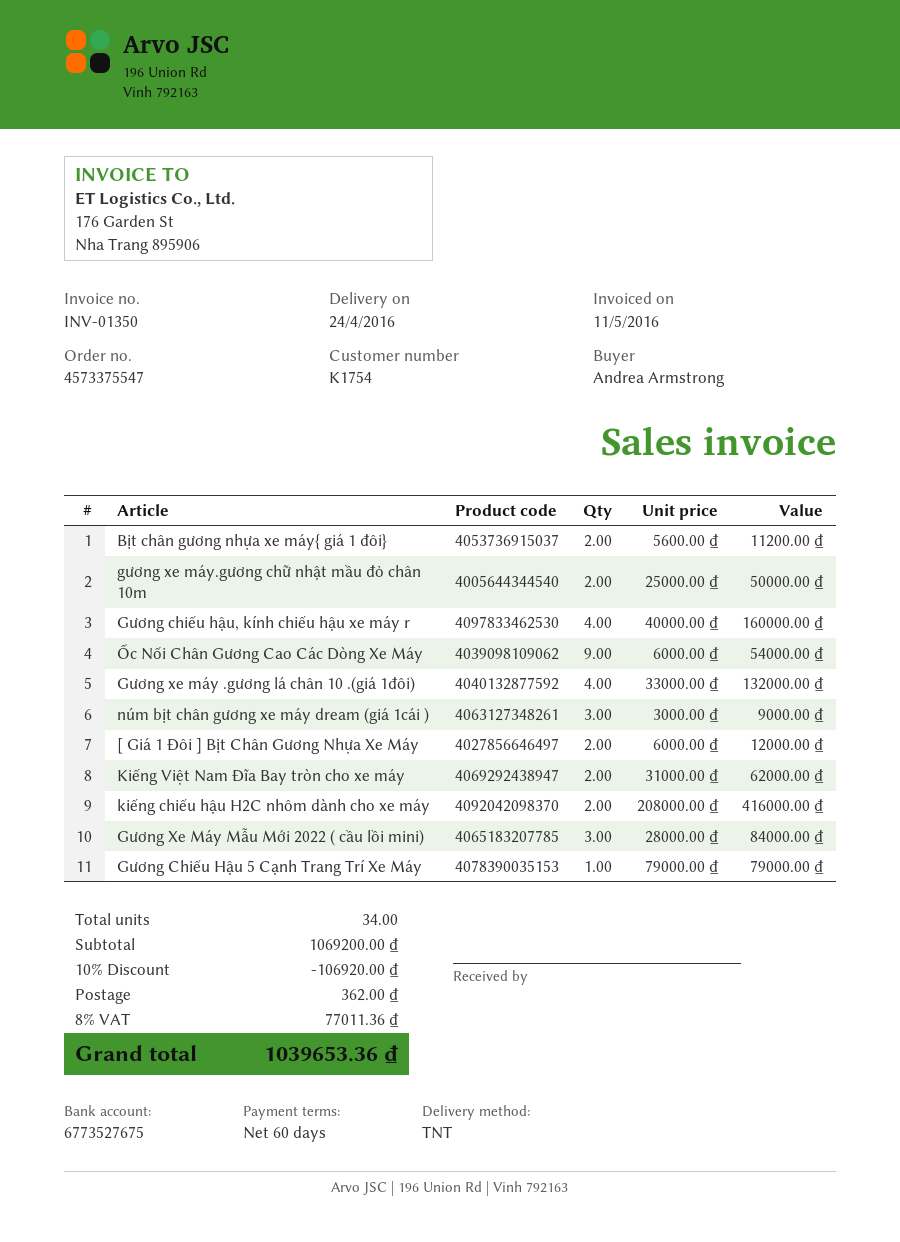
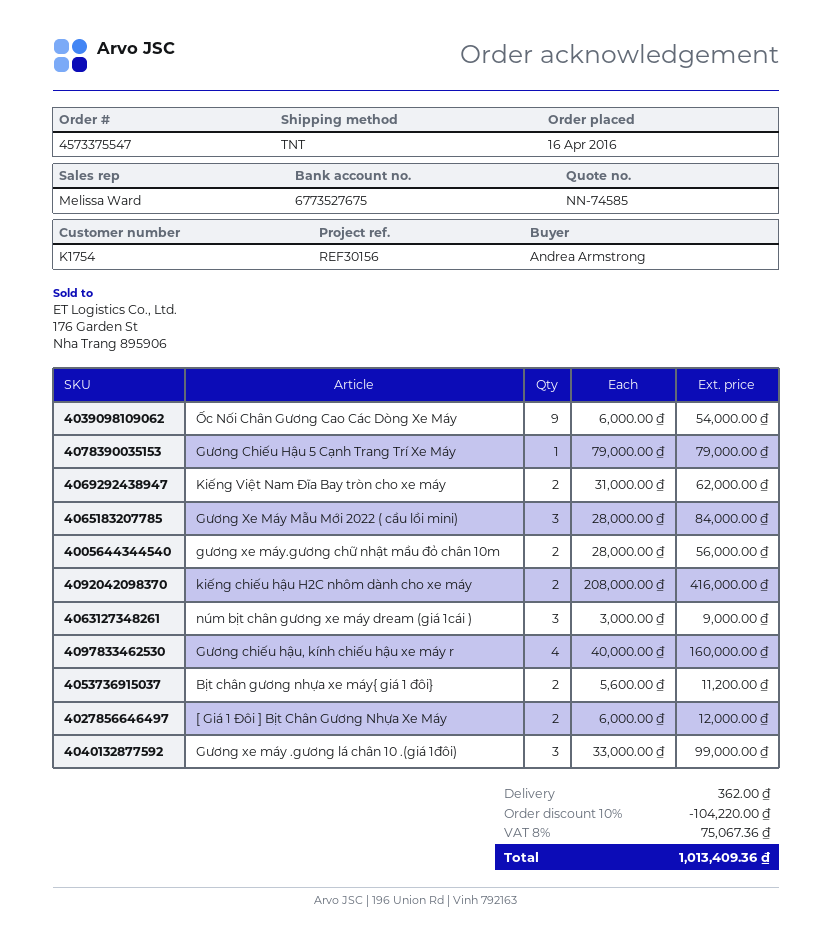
gương xe máy.gương chữ nhật mầu đỏ chân 10m: 2 x 25000.00 = 50000.00 -> 2 x 28000.00 = 56000.00
Gương xe máy .gương lá chân 10 .(giá 1đôi): 4 x 33000.00 = 132000.00 -> 3 x 33000.00 = 99000.00
discount: 10% = 106920.00 -> 10% = 104220.00
tax: 8% = 77011.36 -> 8% = 75067.36
total: 1039653.36 -> 1013409.36

